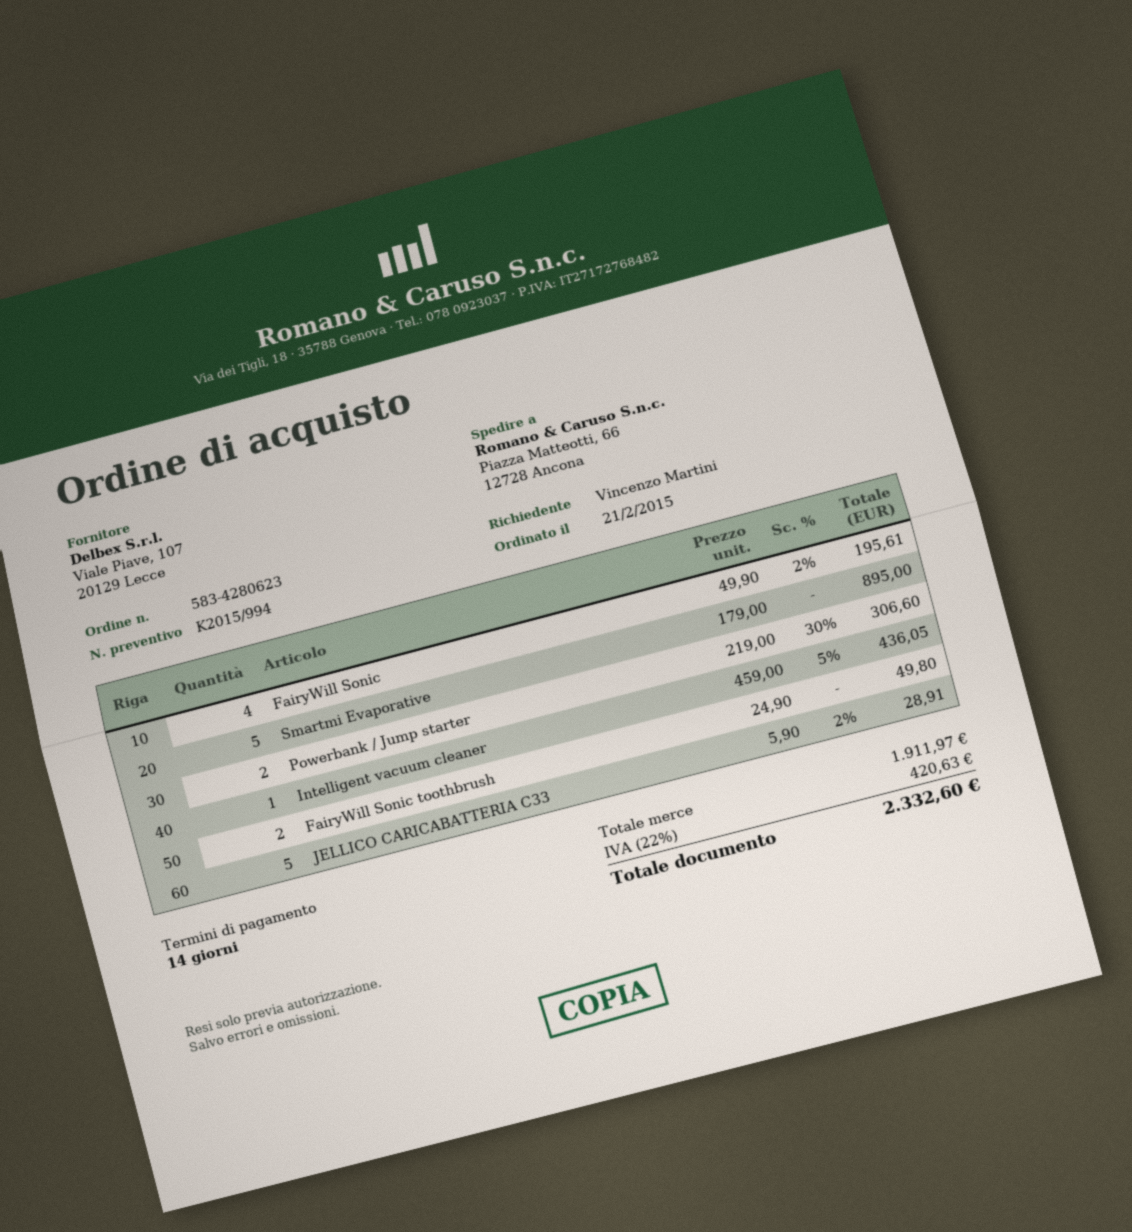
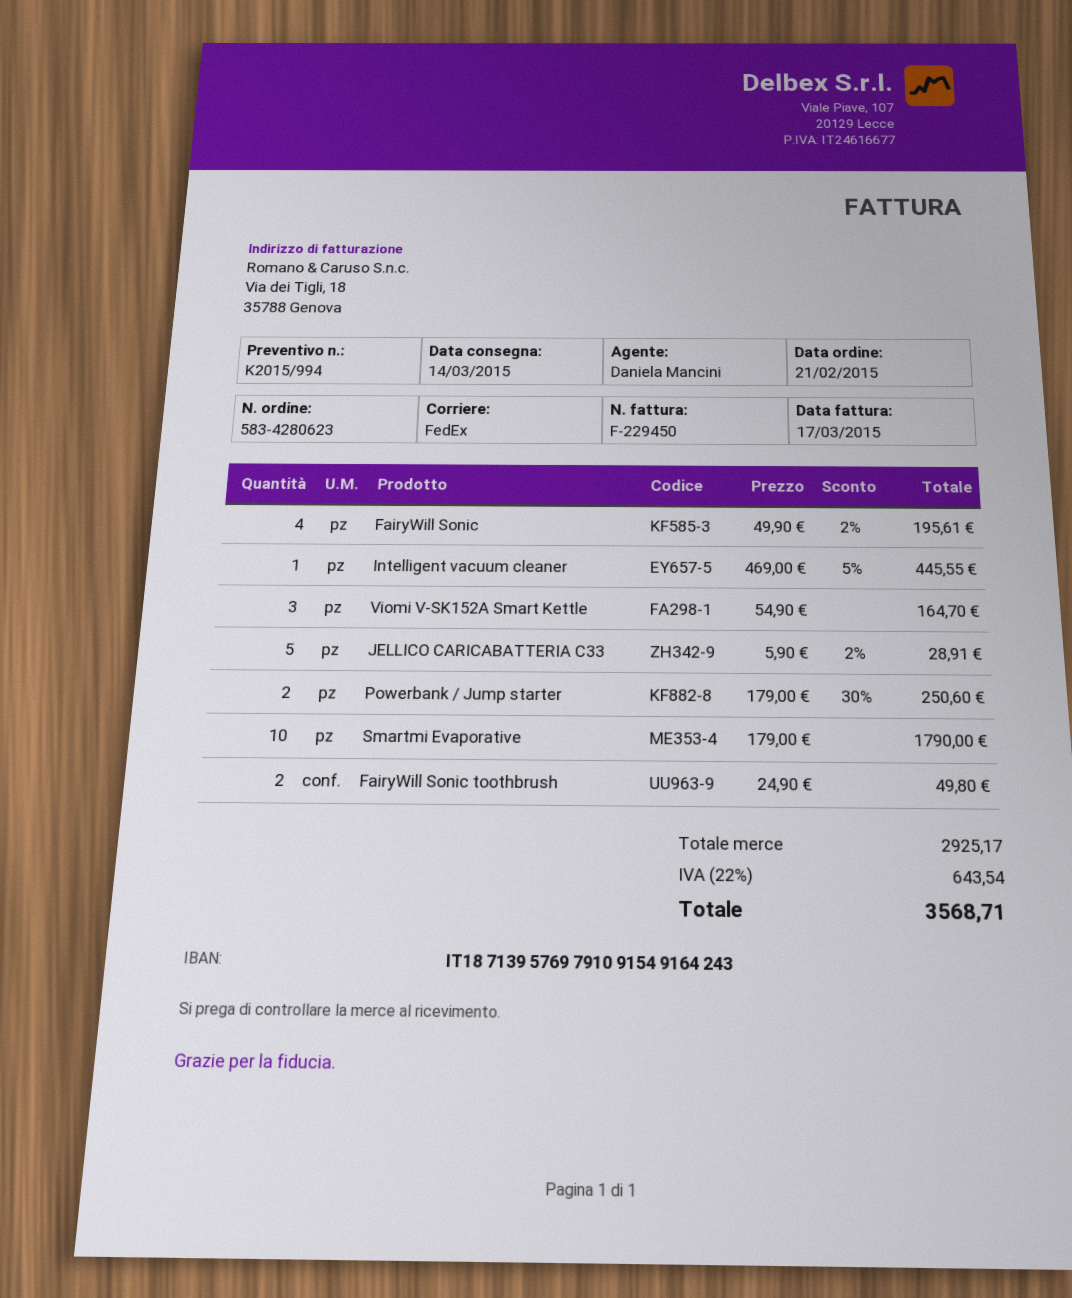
Smartmi Evaporative: 5 x 179.00 = 895.00 -> 10 x 179.00 = 1790.00
Powerbank / Jump starter: 2 x 219.00 - 30% = 306.60 -> 2 x 179.00 - 30% = 250.60
Intelligent vacuum cleaner: 1 x 459.00 - 5% = 436.05 -> 1 x 469.00 - 5% = 445.55
Viomi V-SK152A Smart Kettle: none -> 3 x 54.90 = 164.70
subtotal: 1911.97 -> 2925.17
tax: 22% = 420.63 -> 22% = 643.54
total: 2332.60 -> 3568.71

